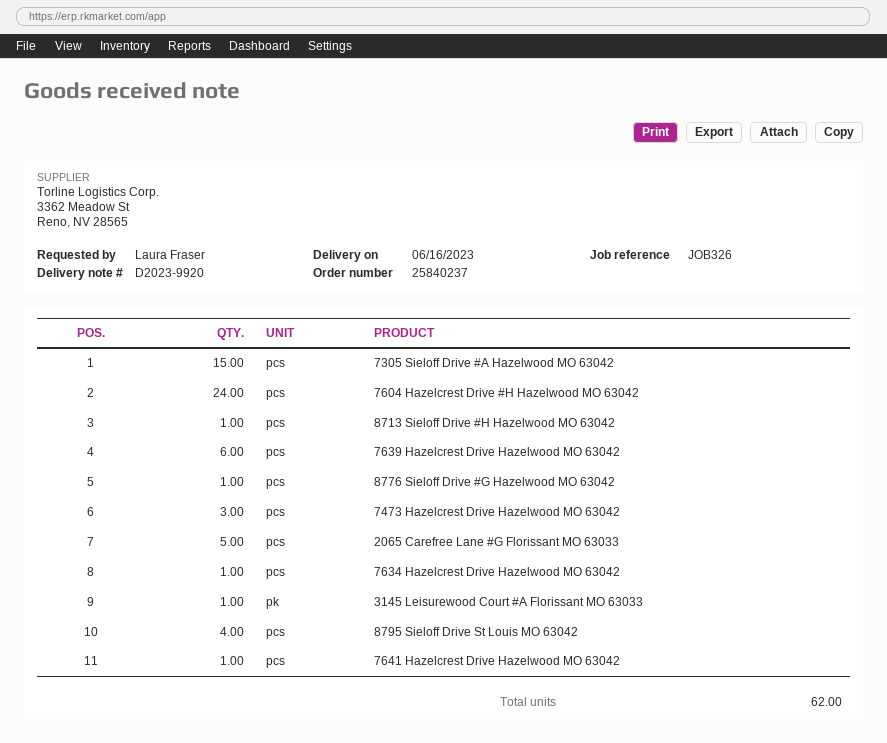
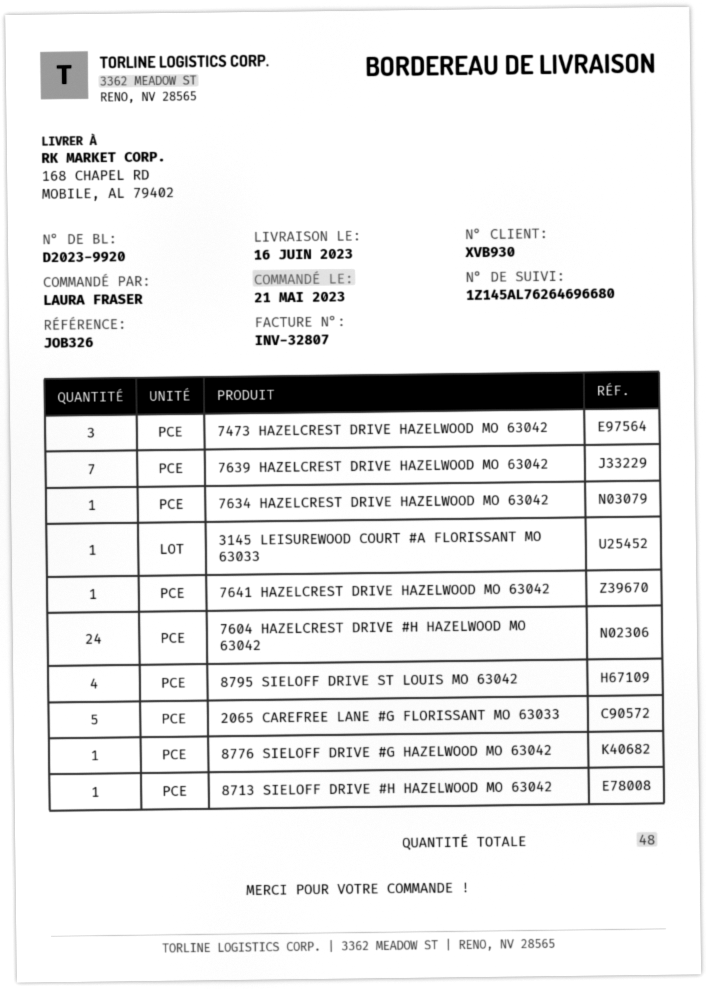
7305 Sieloff Drive #A Hazelwood MO 63042: 15 -> none
7639 Hazelcrest Drive Hazelwood MO 63042: 6 -> 7
total quantity: 62 -> 48

